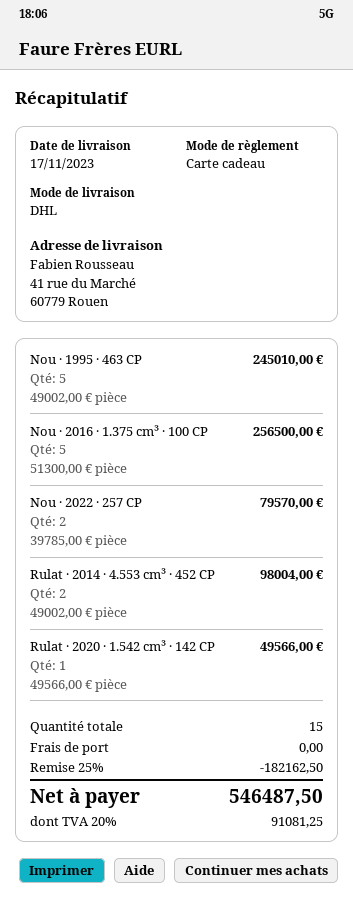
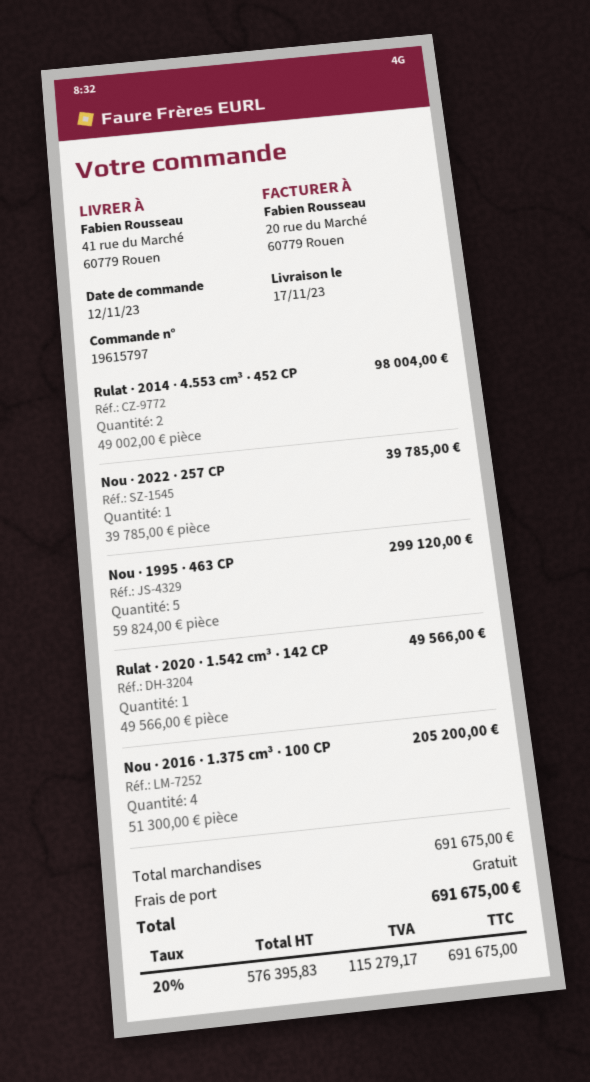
Nou · 1995 · 463 CP: 5 x 49002.00 = 245010.00 -> 5 x 59824.00 = 299120.00
Nou · 2016 · 1.375 cm³ · 100 CP: 5 x 51300.00 = 256500.00 -> 4 x 51300.00 = 205200.00
Nou · 2022 · 257 CP: 2 x 39785.00 = 79570.00 -> 1 x 39785.00 = 39785.00
discount: 25% = 182162.50 -> none
tax: 20% = 91081.25 -> 20% = 115279.17
total: 546487.50 -> 691675.00

